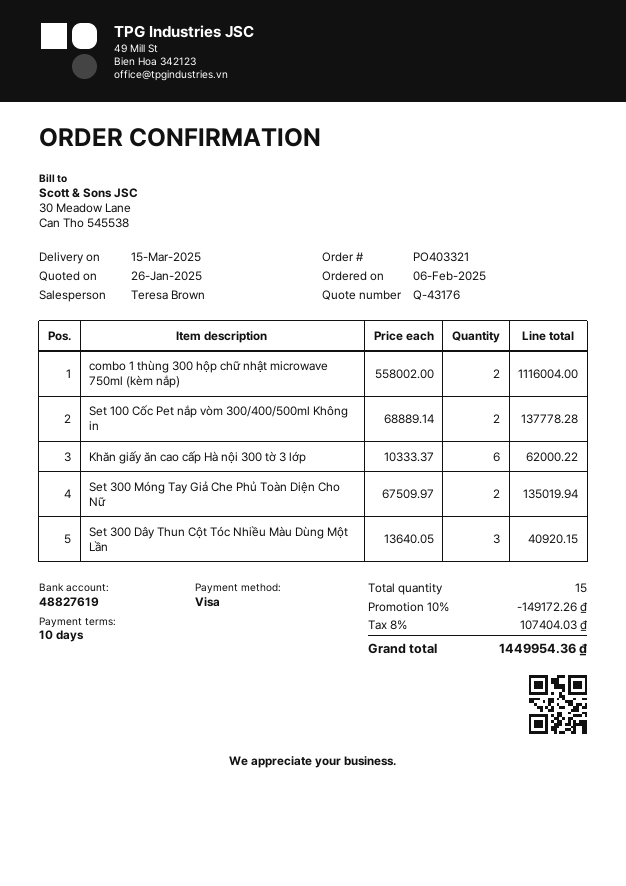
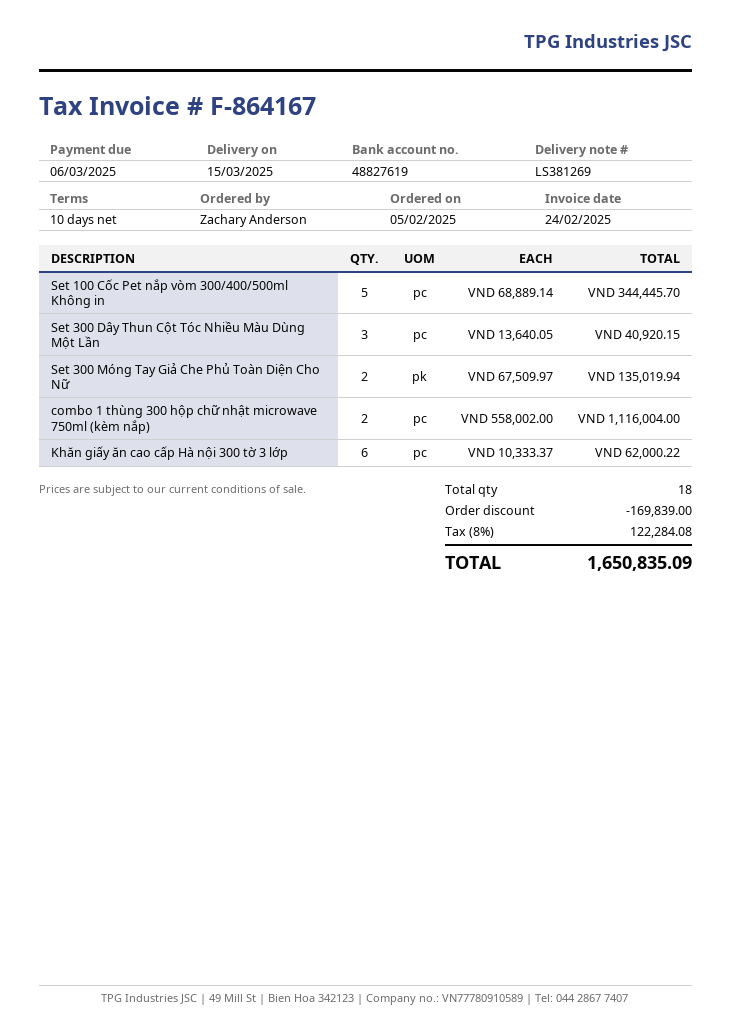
order date: 2025-02-06 -> 2025-02-05
Set 100 Cốc Pet nắp vòm 300/400/500ml Không in: 2 x 68889.14 = 137778.28 -> 5 x 68889.14 = 344445.70
total quantity: 15 -> 18
discount: 149172.26 -> 169839.00
tax: 8% = 107404.03 -> 8% = 122284.08
total: 1449954.36 -> 1650835.09

